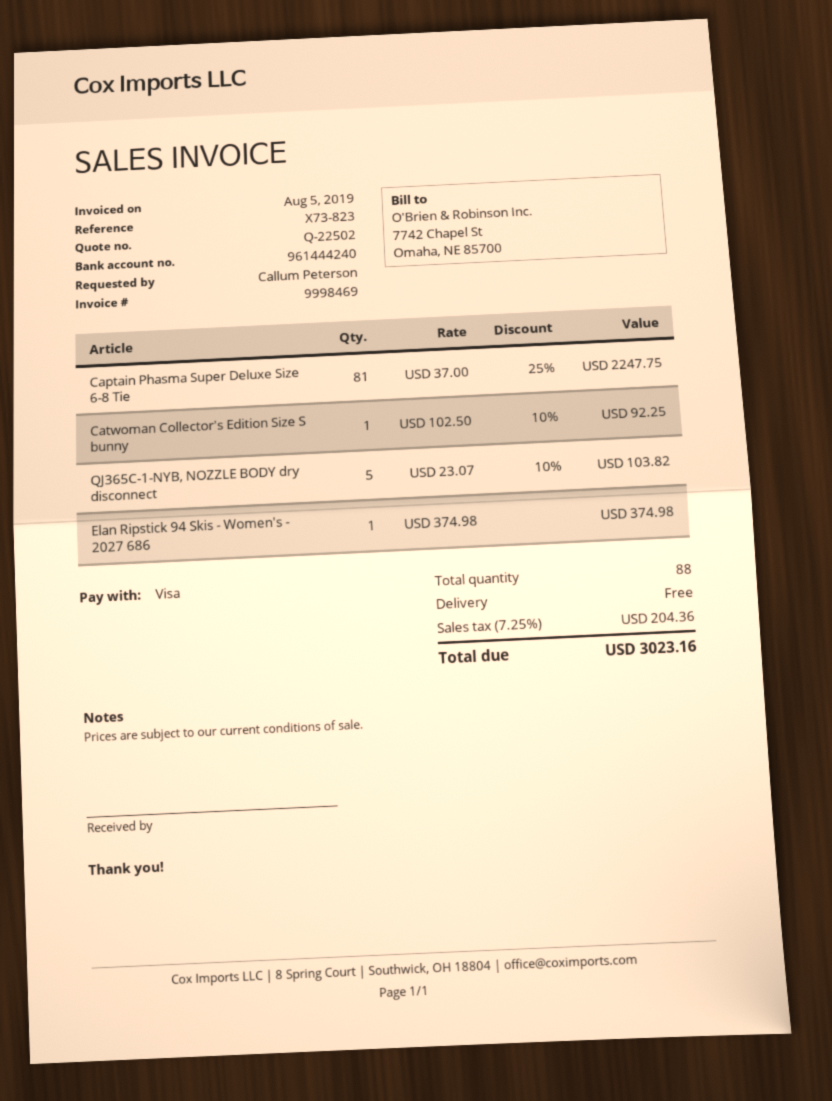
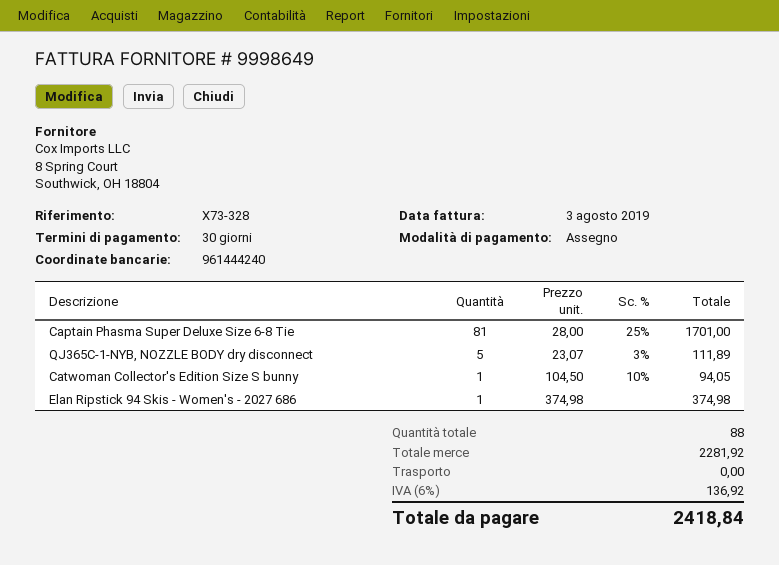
invoice number: 9998469 -> 9998649
invoice date: 2019-08-05 -> 2019-08-03
reference: X73-823 -> X73-328
payment method: Visa -> cheque
Captain Phasma Super Deluxe Size 6-8 Tie: 81 x 37.00 - 25% = 2247.75 -> 81 x 28.00 - 25% = 1701.00
Catwoman Collector's Edition Size S bunny: 1 x 102.50 - 10% = 92.25 -> 1 x 104.50 - 10% = 94.05
QJ365C-1-NYB, NOZZLE BODY dry disconnect: 5 x 23.07 - 10% = 103.82 -> 5 x 23.07 - 3% = 111.89
tax: 7.25% = 204.36 -> 6% = 136.92
total: 3023.16 -> 2418.84

